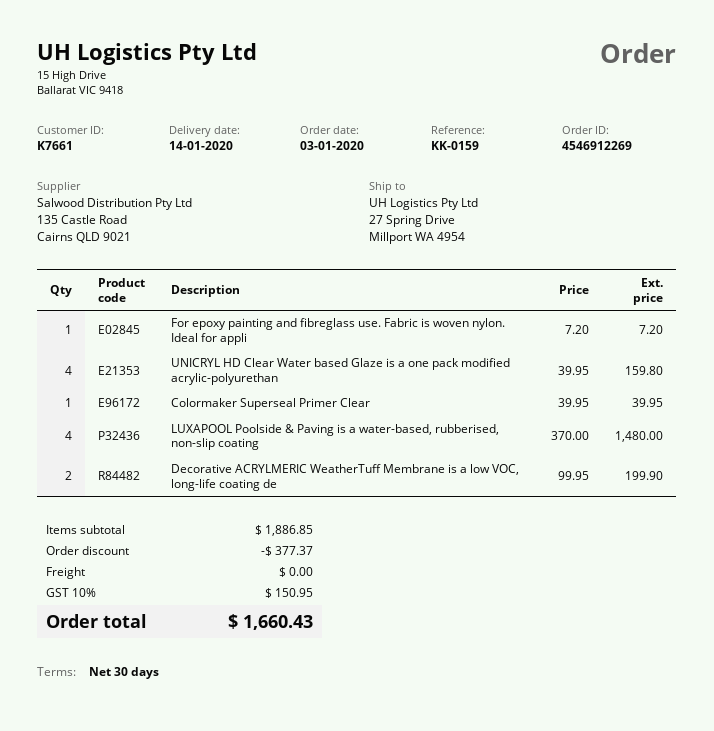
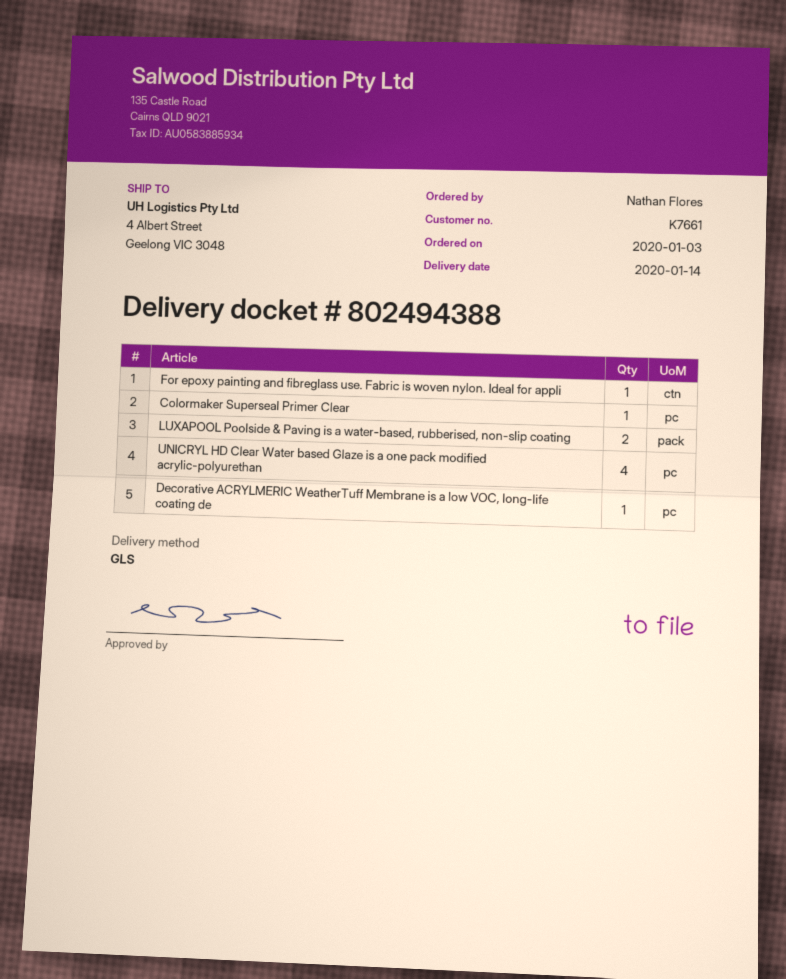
ship to: 27 Spring Drive, Millport WA 4954 -> 4 Albert Street, Geelong VIC 3048
LUXAPOOL Poolside & Paving is a water-based, rubberised, non-slip coating: 4 -> 2
Decorative ACRYLMERIC WeatherTuff Membrane is a low VOC, long-life coating de: 2 -> 1

